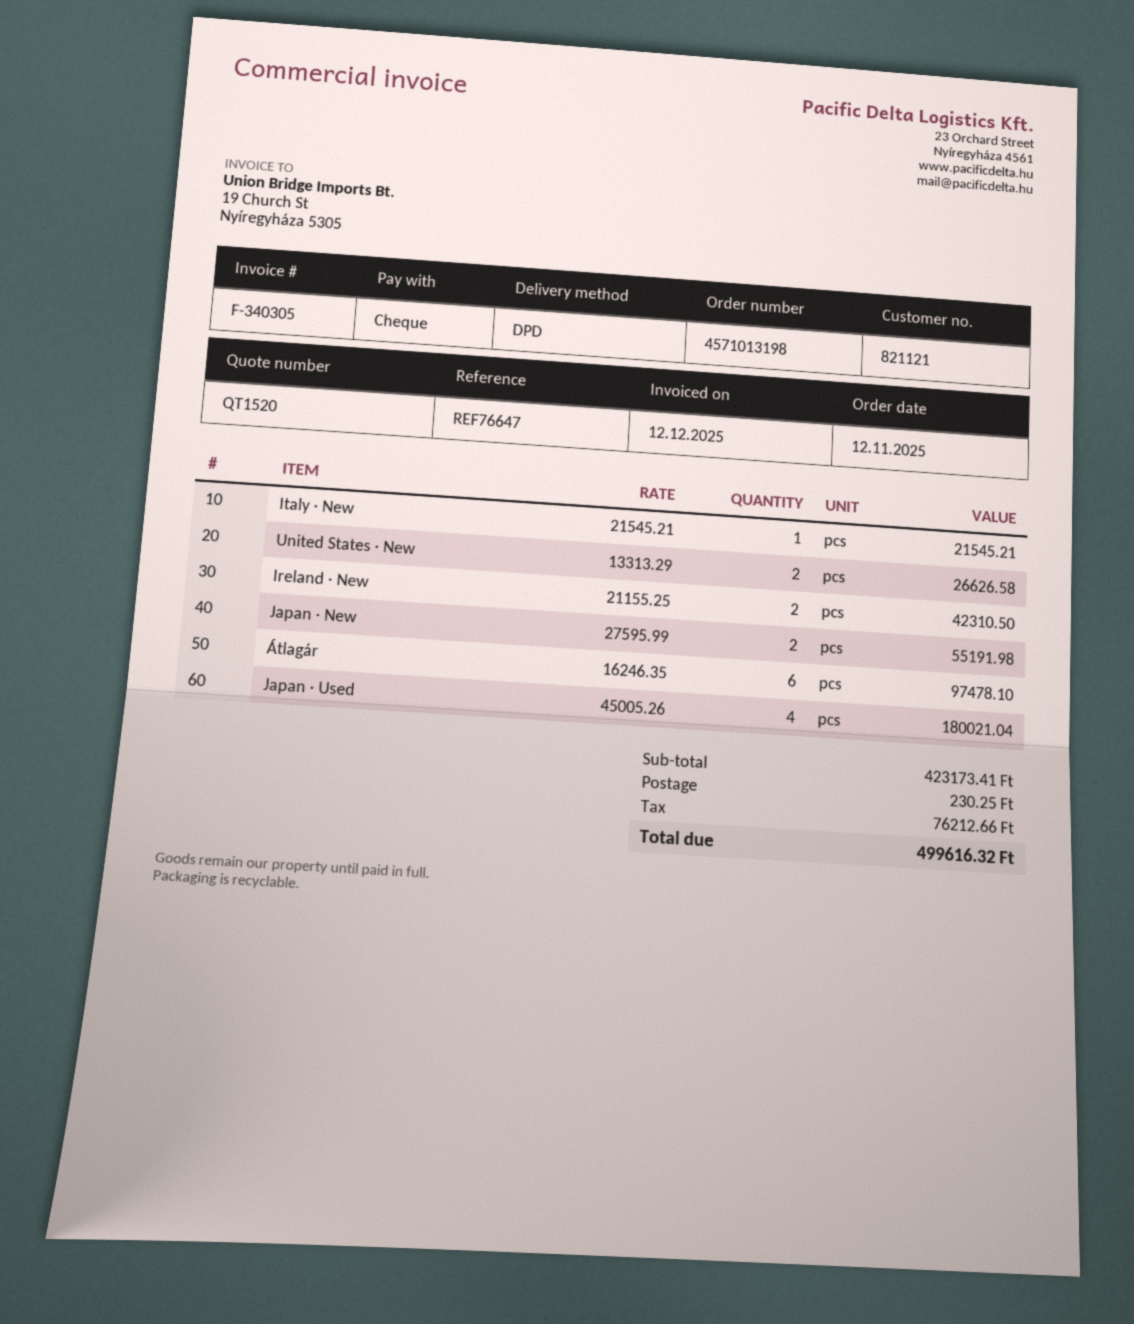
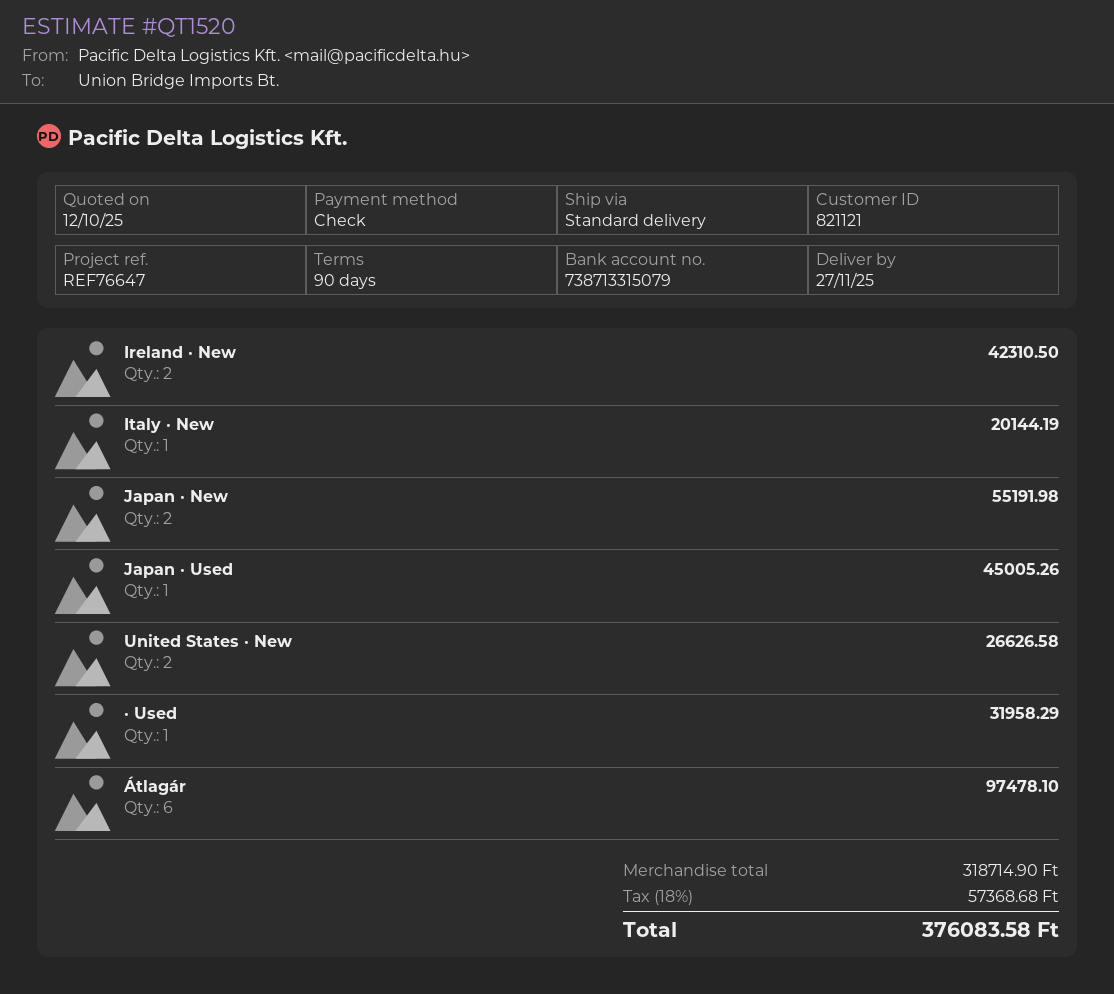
shipping method: DPD -> standard
Italy · New: 1 for 21545.21 -> 1 for 20144.19
Japan · Used: 4 for 180021.04 -> 1 for 45005.26
· Used: none -> 1 for 31958.29
subtotal: 423173.41 -> 318714.90
shipping: 230.25 -> none
tax: 76212.66 -> 57368.68
total: 499616.32 -> 376083.58

